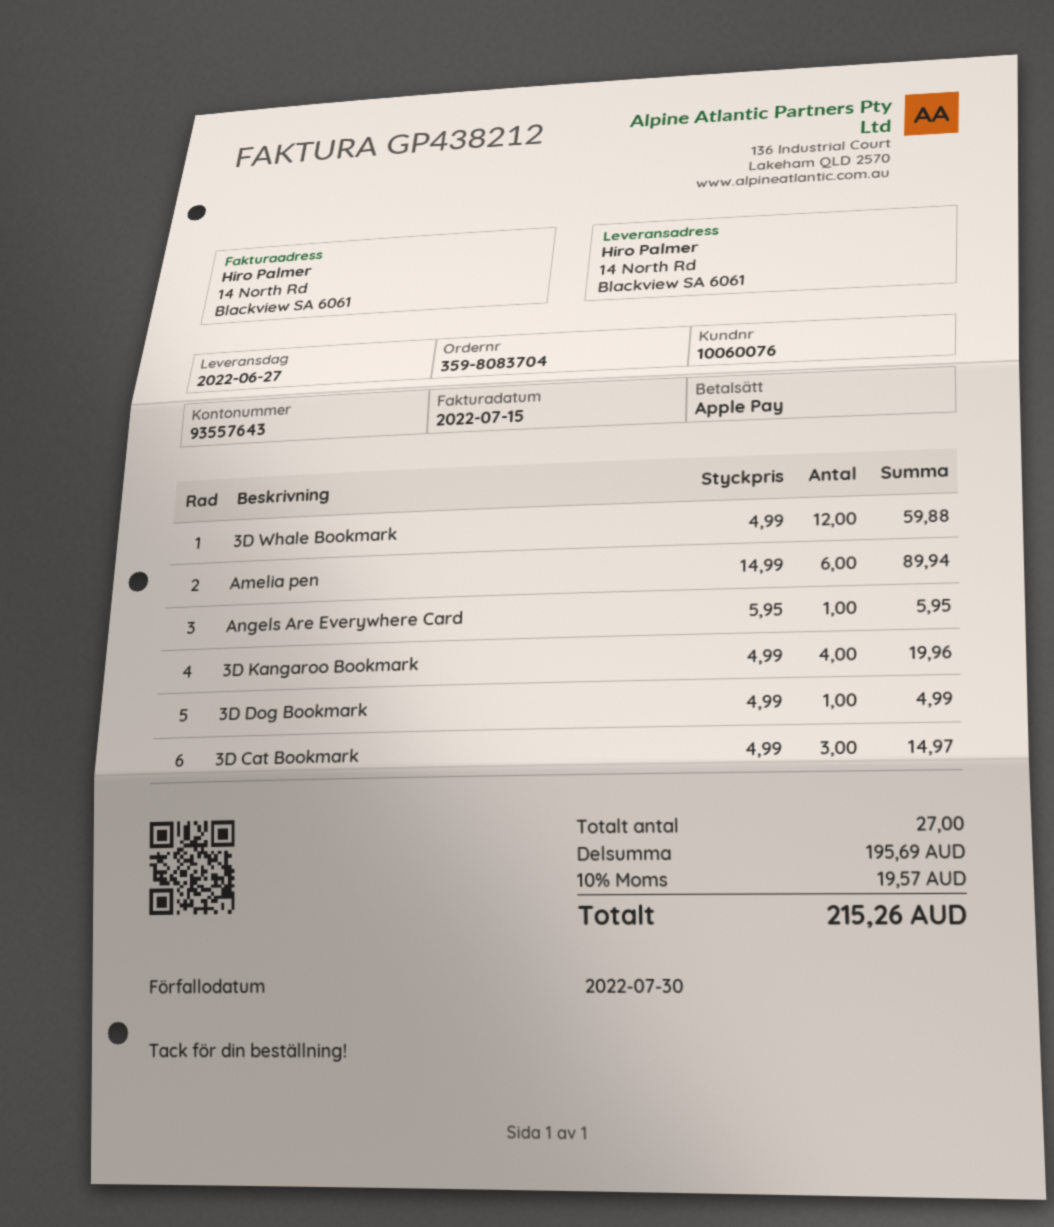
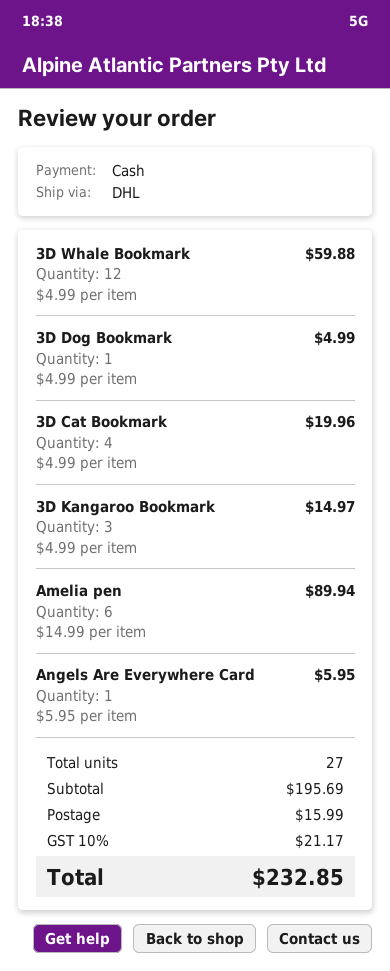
payment method: Apple Pay -> cash
3D Kangaroo Bookmark: 4 x 4.99 = 19.96 -> 3 x 4.99 = 14.97
3D Cat Bookmark: 3 x 4.99 = 14.97 -> 4 x 4.99 = 19.96
shipping: none -> 15.99
tax: 10% = 19.57 -> 10% = 21.17
total: 215.26 -> 232.85

